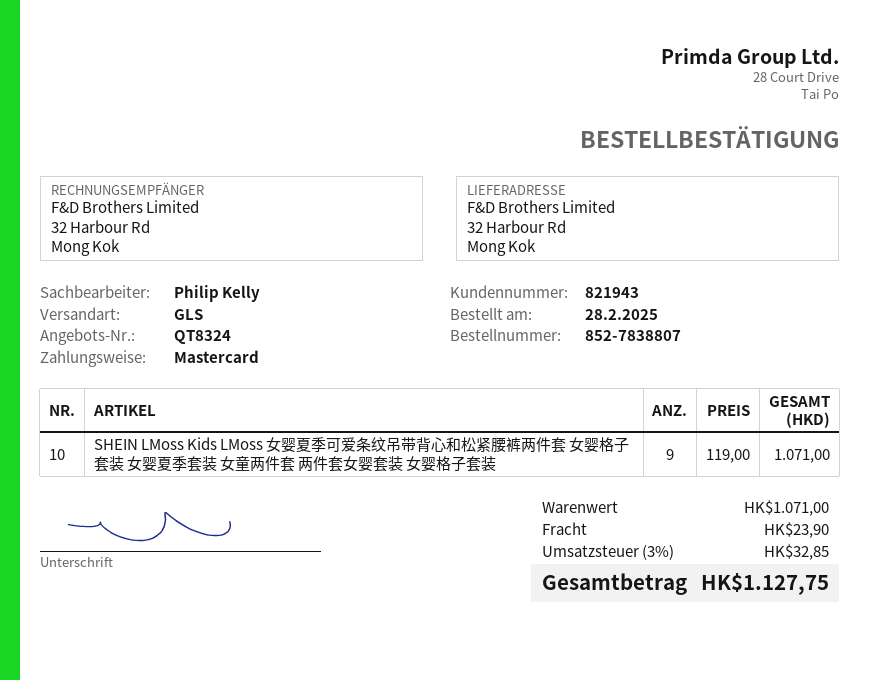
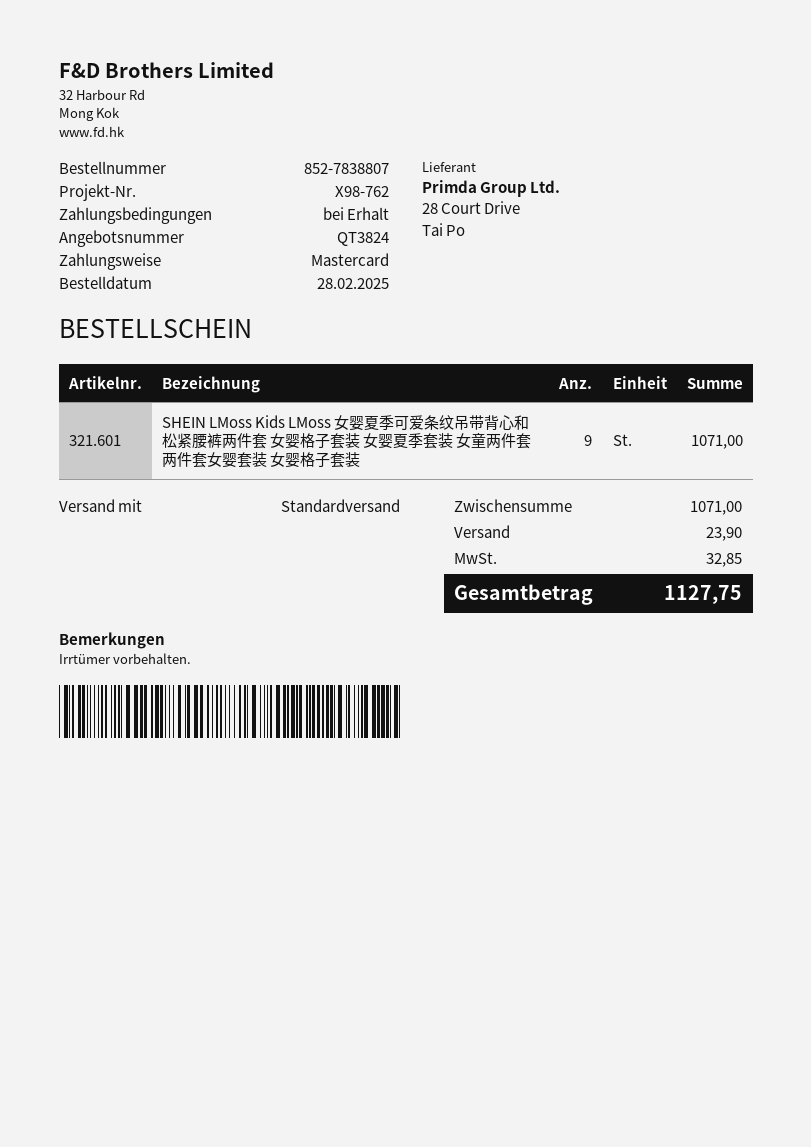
quote number: QT8324 -> QT3824
shipping method: GLS -> standard

